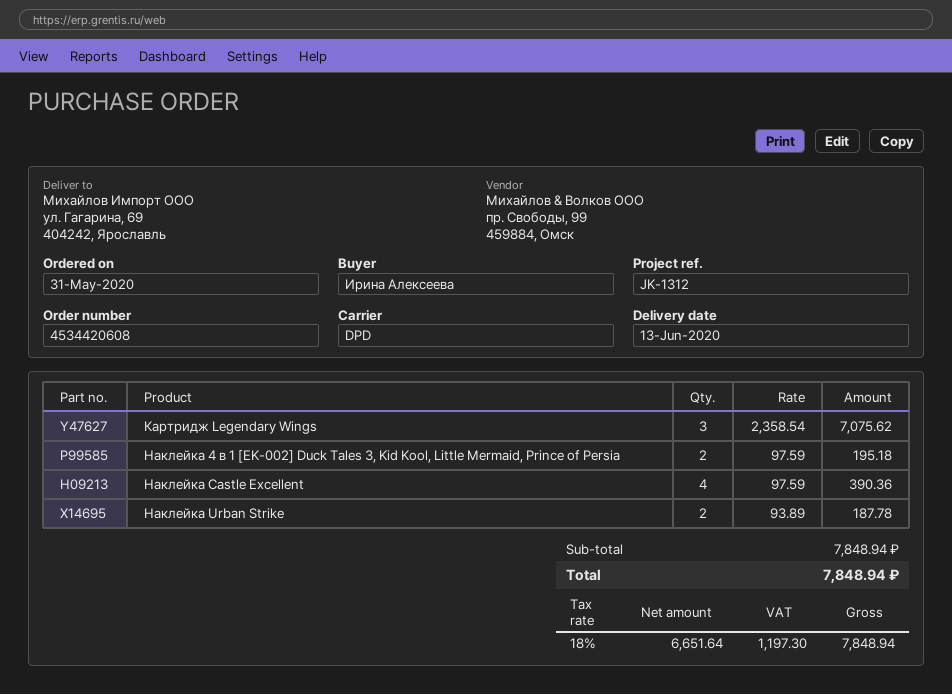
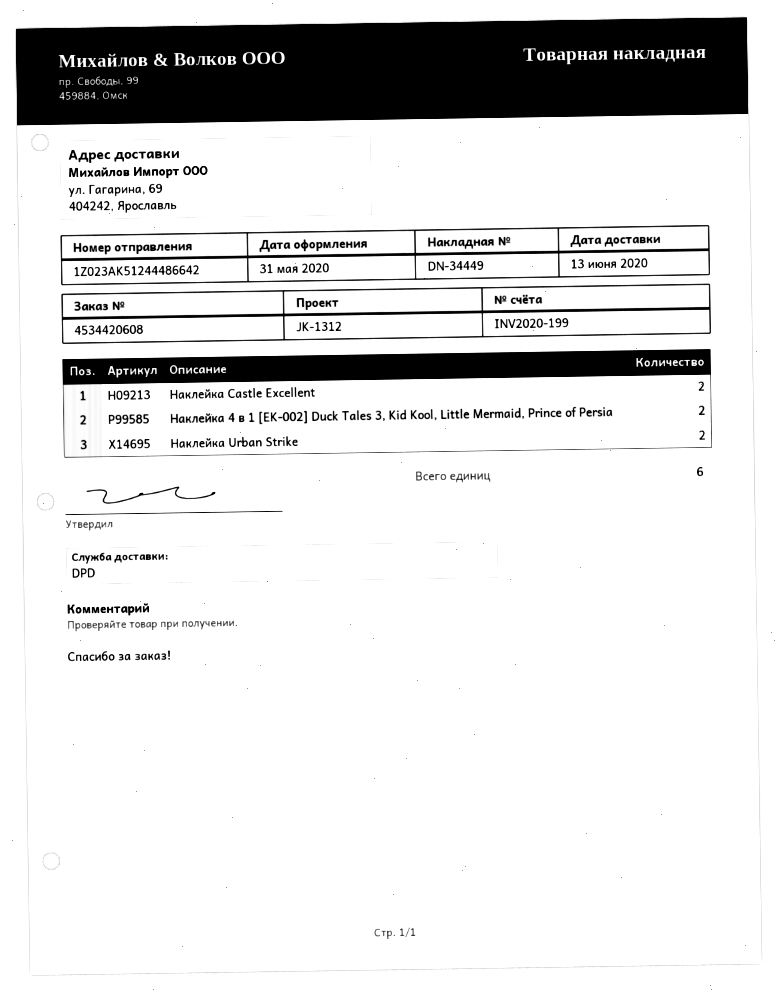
Картридж Legendary Wings: 3 -> none
Наклейка Castle Excellent: 4 -> 2

